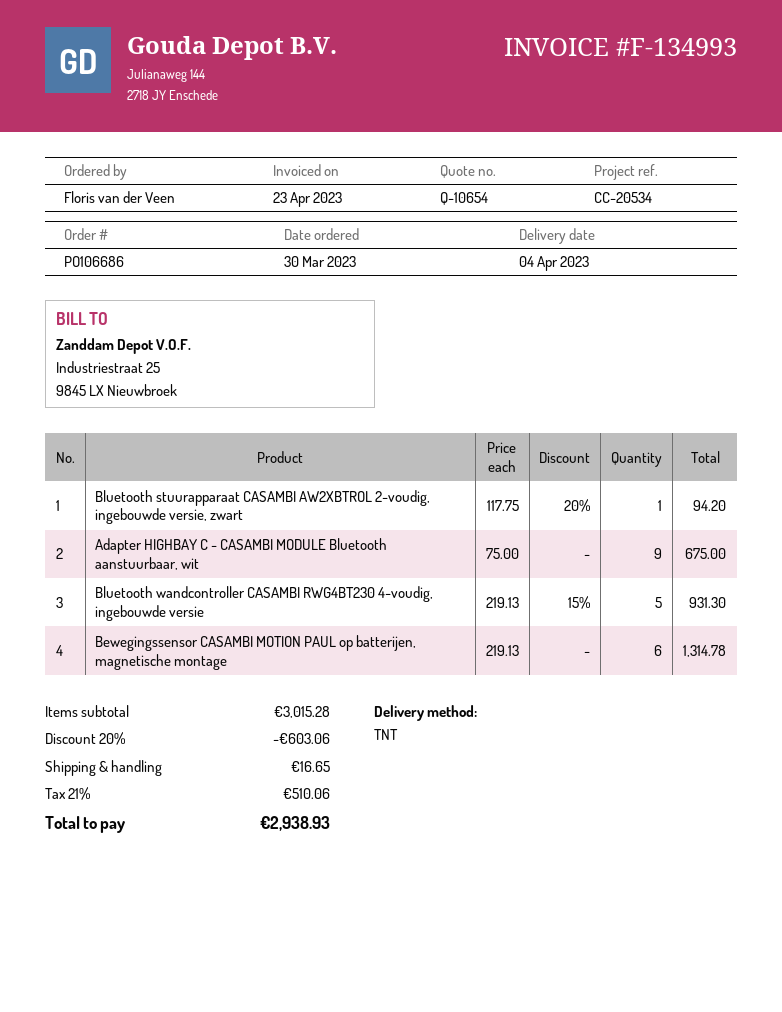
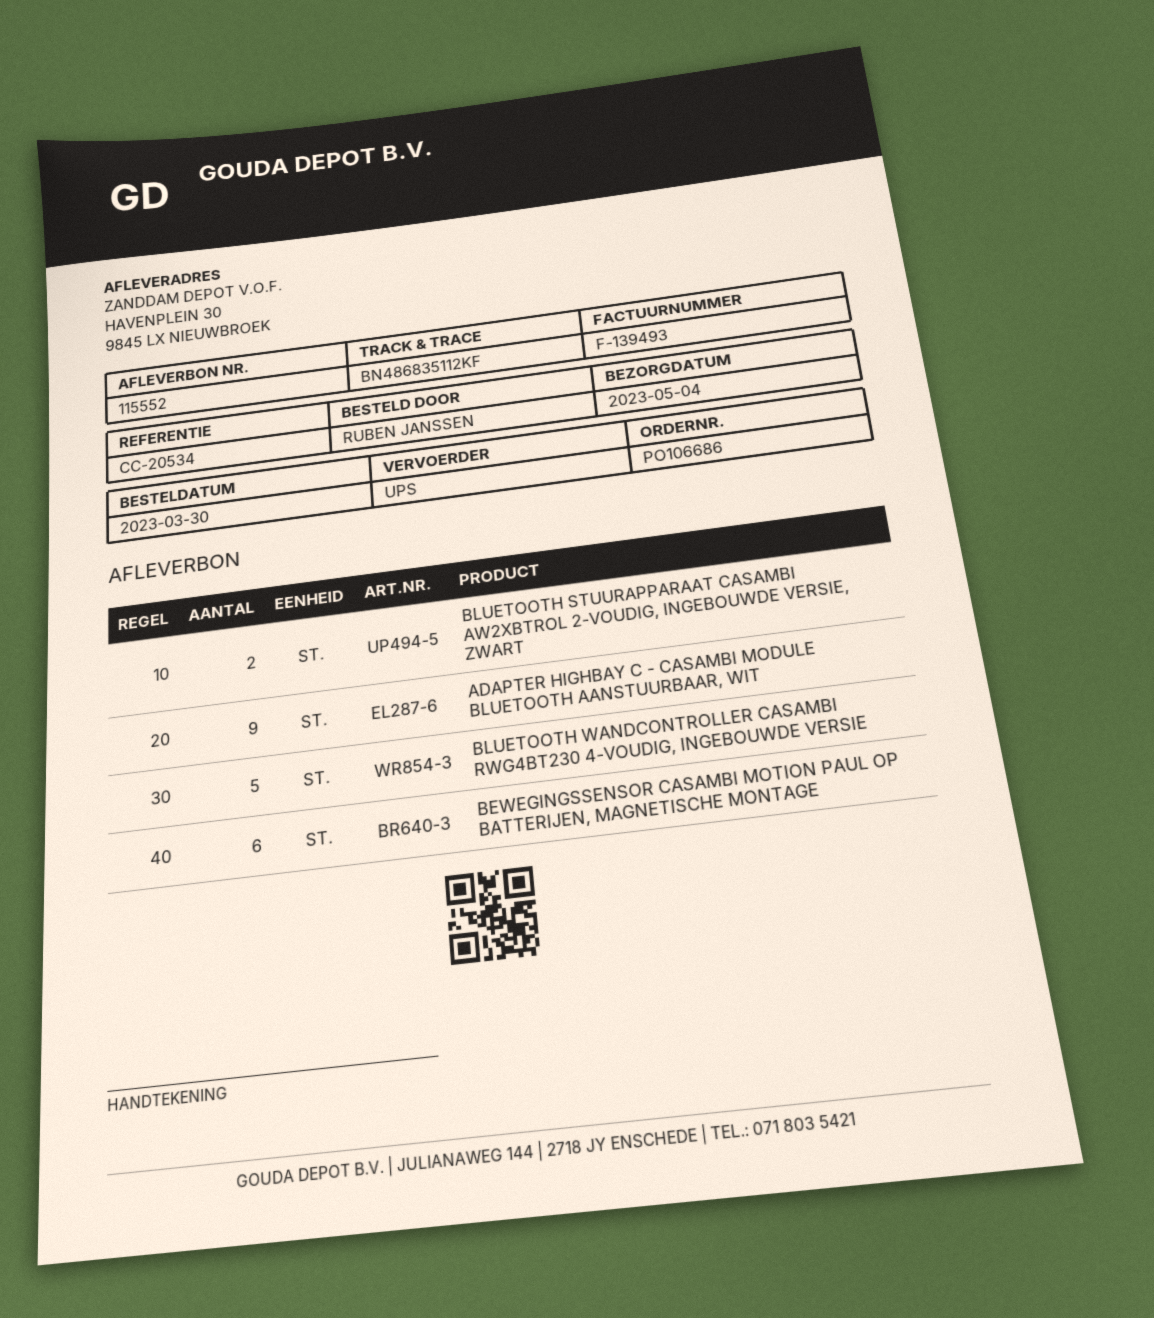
delivery date: 2023-04-04 -> 2023-05-04
invoice number: F-134993 -> F-139493
ordered by: Floris van der Veen -> RUBEN JANSSEN
shipping method: TNT -> UPS
Bluetooth stuurapparaat CASAMBI AW2XBTROL 2-voudig, ingebouwde versie, zwart: 1 -> 2

